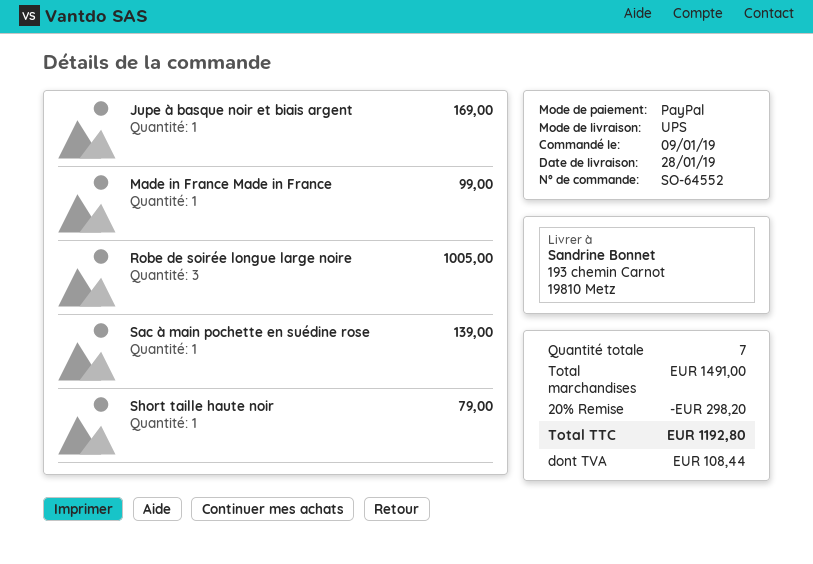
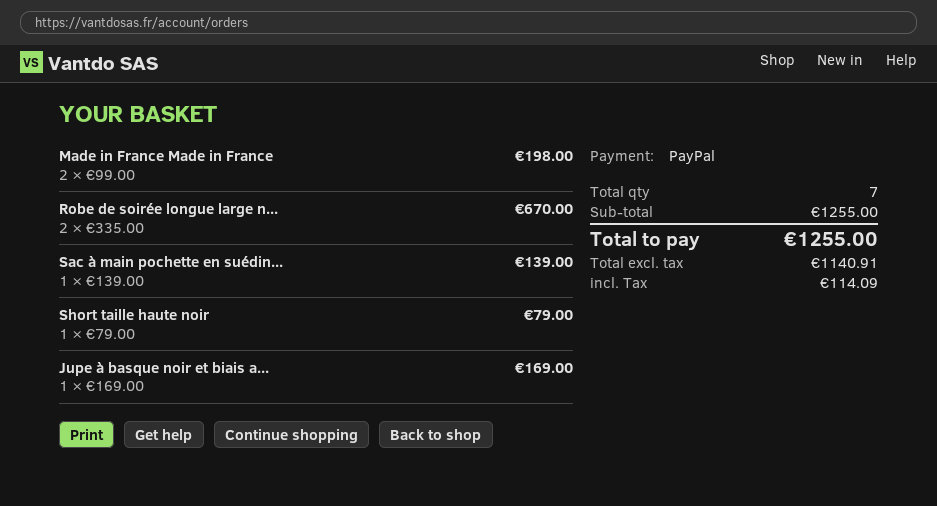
Made in France Made in France: 1 for 99.00 -> 2 for 198.00
Robe de soirée longue large noire: 3 for 1005.00 -> 2 for 670.00
subtotal: 1491.00 -> 1255.00
discount: 20% = 298.20 -> none
tax: 108.44 -> 114.09
total: 1192.80 -> 1255.00

